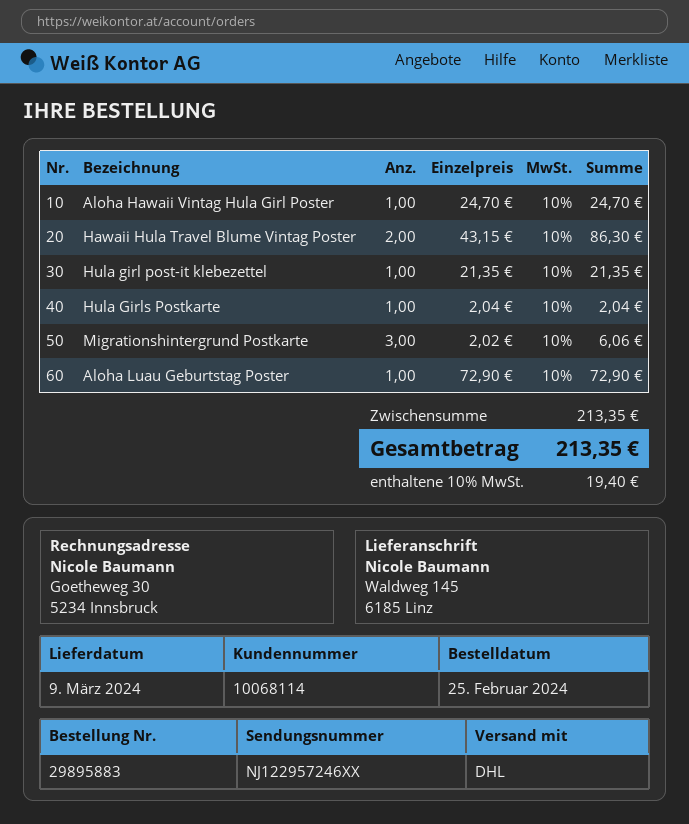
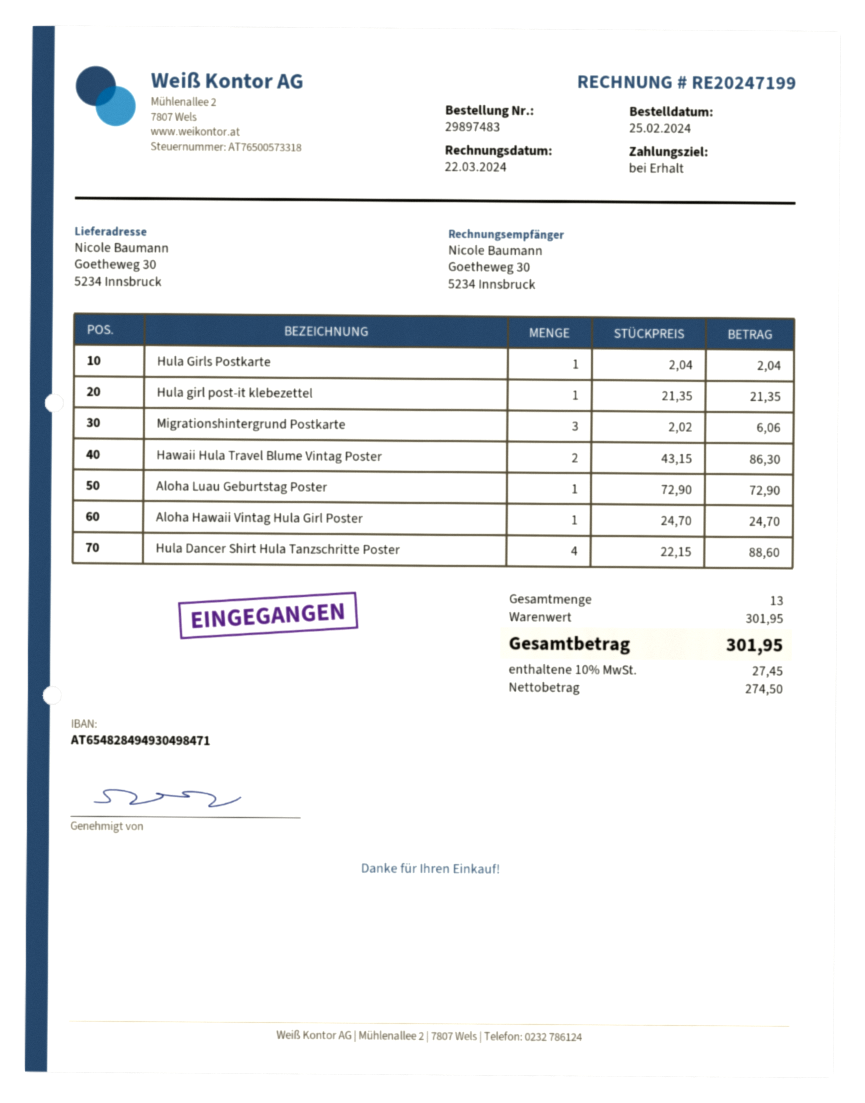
order number: 29895883 -> 29897483
ship to: Waldweg 145, 6185 Linz -> Goetheweg 30, 5234 Innsbruck
Hula Dancer Shirt Hula Tanzschritte Poster: none -> 4 x 22.15 = 88.60
subtotal: 213.35 -> 301.95
tax: 10% = 19.40 -> 10% = 27.45
total: 213.35 -> 301.95

